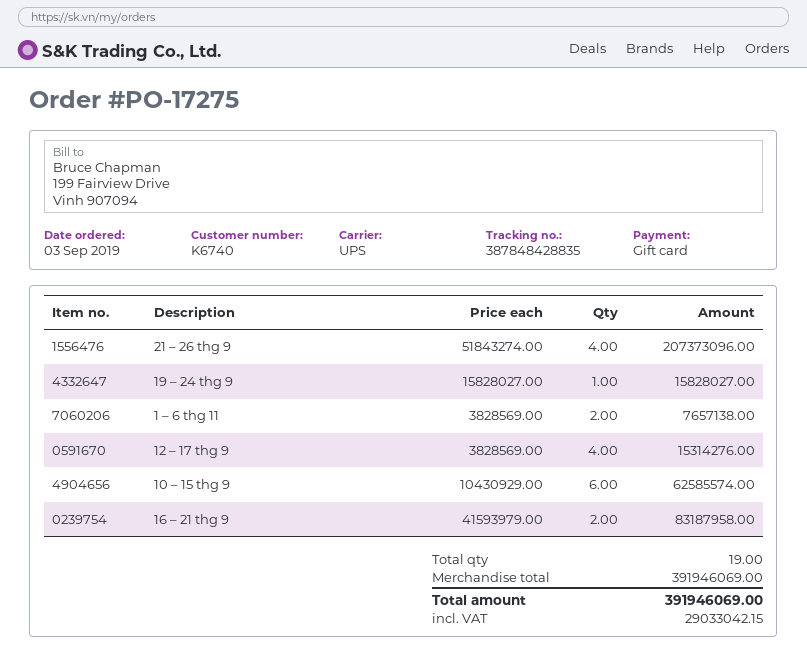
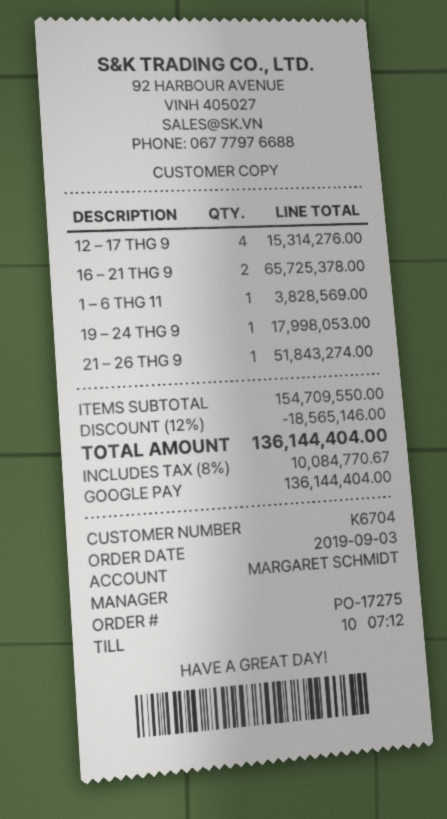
customer number: K6740 -> K6704
payment method: gift card -> Google Pay
21 – 26 thg 9: 4 for 207373096.00 -> 1 for 51843274.00
19 – 24 thg 9: 1 for 15828027.00 -> 1 for 17998053.00
1 – 6 thg 11: 2 for 7657138.00 -> 1 for 3828569.00
10 – 15 thg 9: 6 for 62585574.00 -> none
16 – 21 thg 9: 2 for 83187958.00 -> 2 for 65725378.00
subtotal: 391946069.00 -> 154709550.00
discount: none -> 12% = 18565146.00
tax: 29033042.15 -> 10084770.67
total: 391946069.00 -> 136144404.00

